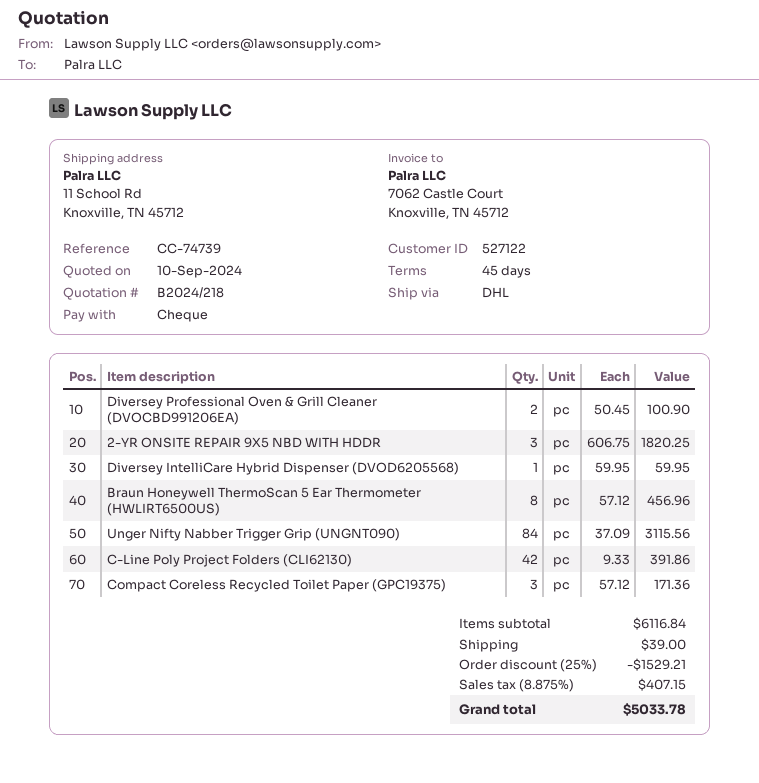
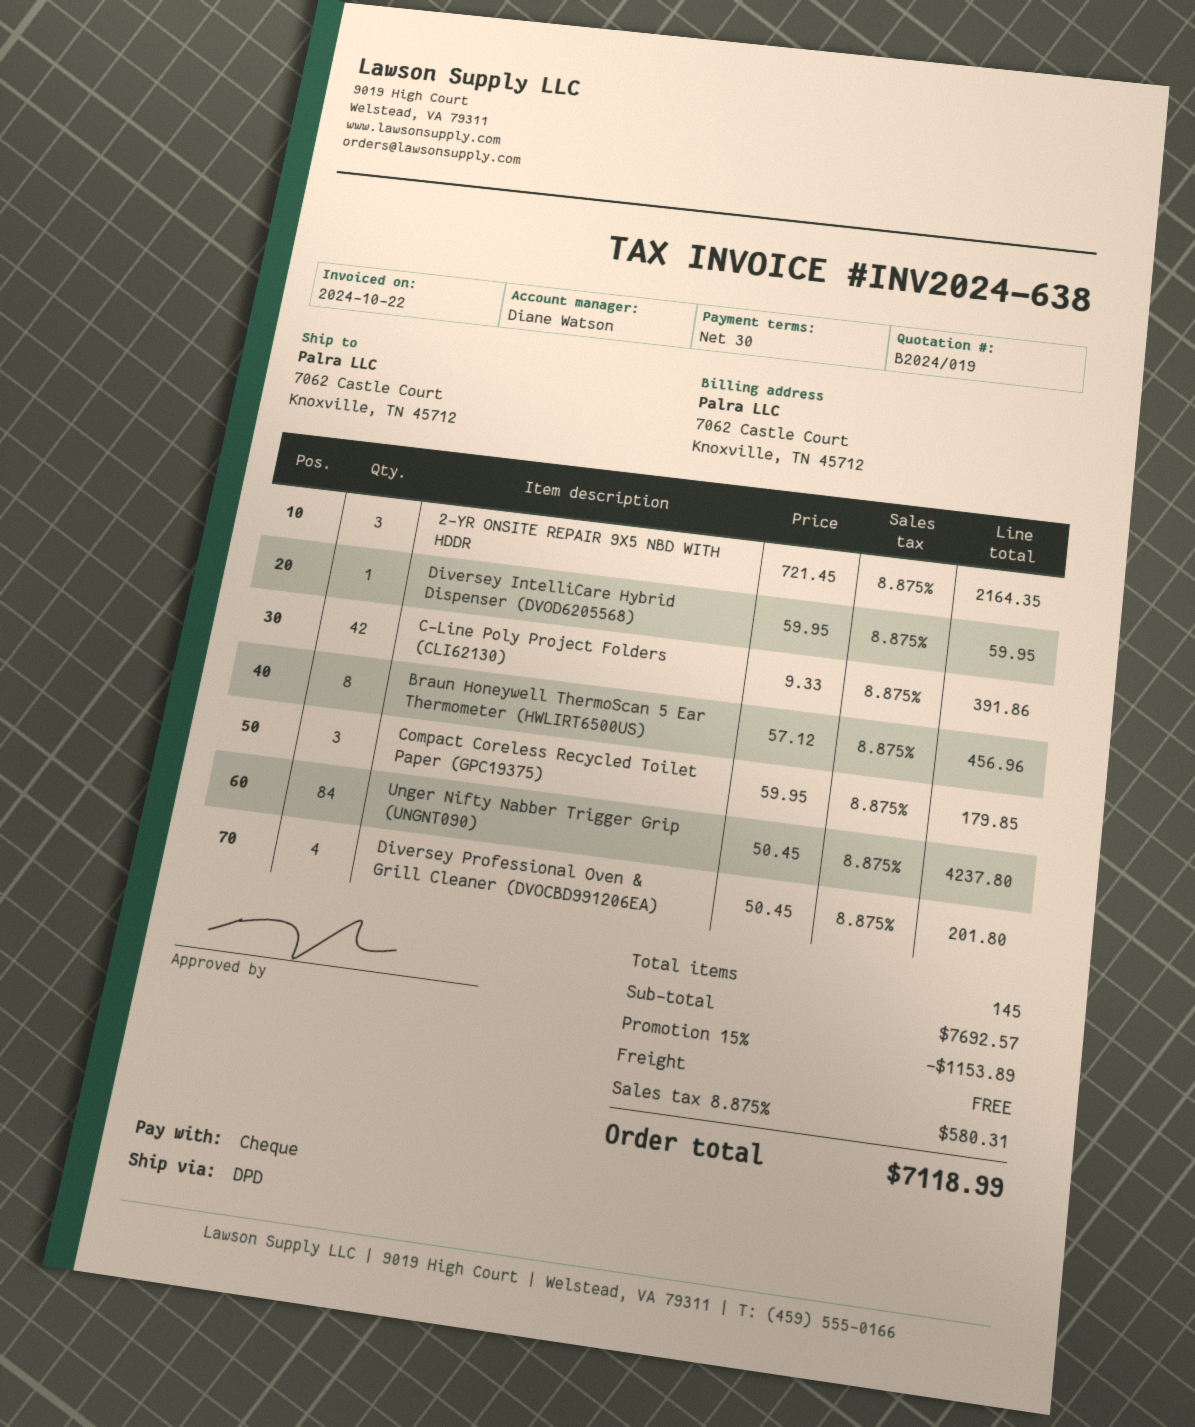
quote number: B2024/218 -> B2024/019
payment terms: 45 days -> 30 days
shipping method: DHL -> DPD
ship to: 11 School Rd, Knoxville, TN 45712 -> 7062 Castle Court, Knoxville, TN 45712
Diversey Professional Oven & Grill Cleaner (DVOCBD991206EA): 2 x 50.45 = 100.90 -> 4 x 50.45 = 201.80
2-YR ONSITE REPAIR 9X5 NBD WITH HDDR: 3 x 606.75 = 1820.25 -> 3 x 721.45 = 2164.35
Unger Nifty Nabber Trigger Grip (UNGNT090): 84 x 37.09 = 3115.56 -> 84 x 50.45 = 4237.80
Compact Coreless Recycled Toilet Paper (GPC19375): 3 x 57.12 = 171.36 -> 3 x 59.95 = 179.85
subtotal: 6116.84 -> 7692.57
discount: 25% = 1529.21 -> 15% = 1153.89
shipping: 39.00 -> 0.00
tax: 8.875% = 407.15 -> 8.875% = 580.31
total: 5033.78 -> 7118.99

